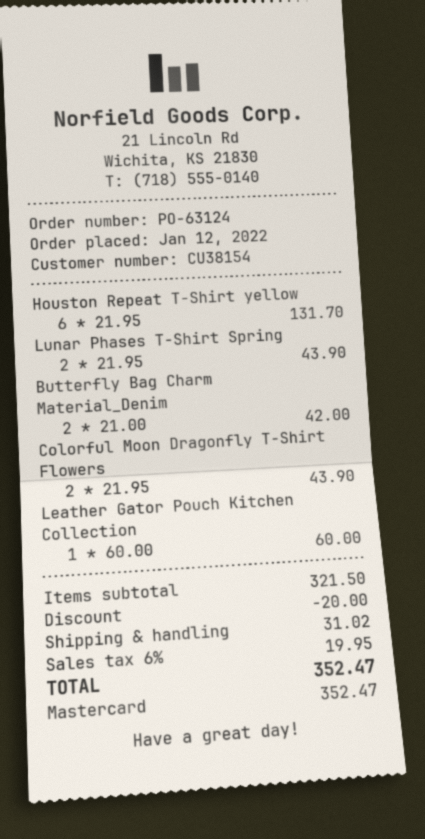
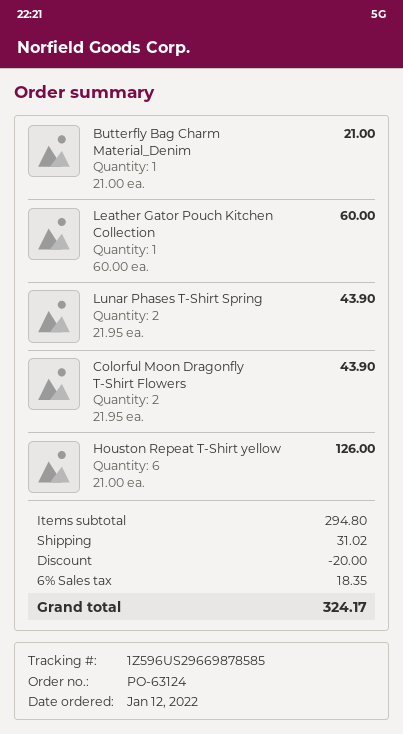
Houston Repeat T-Shirt yellow: 6 x 21.95 = 131.70 -> 6 x 21.00 = 126.00
Butterfly Bag Charm Material_Denim: 2 x 21.00 = 42.00 -> 1 x 21.00 = 21.00
subtotal: 321.50 -> 294.80
tax: 6% = 19.95 -> 6% = 18.35
total: 352.47 -> 324.17

